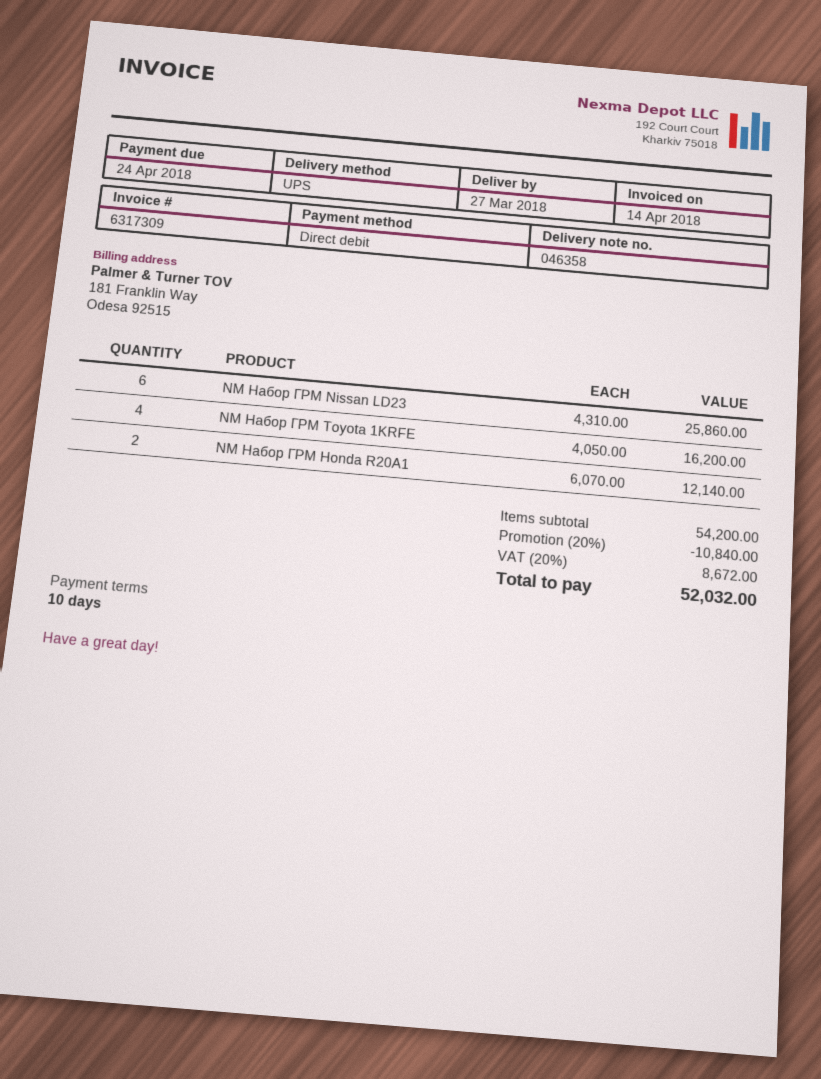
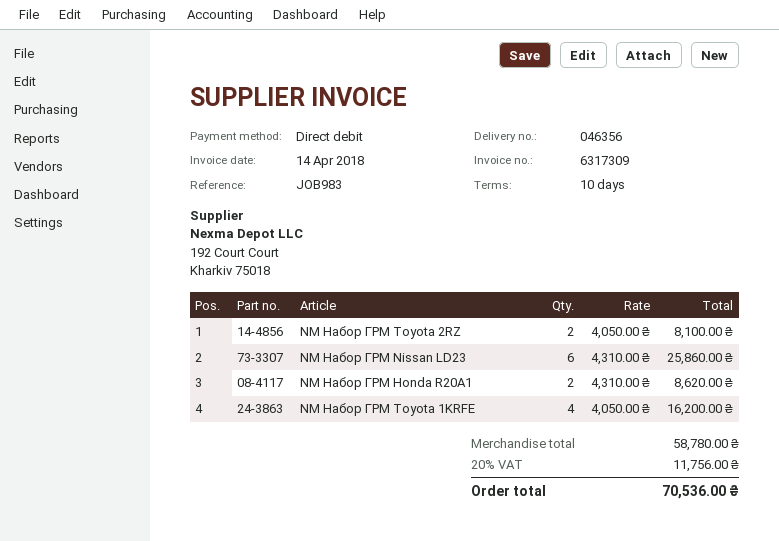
delivery note number: 046358 -> 046356
NM Набор ГРМ Honda R20A1: 2 x 6070.00 = 12140.00 -> 2 x 4310.00 = 8620.00
NM Набор ГРМ Toyota 2RZ: none -> 2 x 4050.00 = 8100.00
subtotal: 54200.00 -> 58780.00
discount: 20% = 10840.00 -> none
tax: 20% = 8672.00 -> 20% = 11756.00
total: 52032.00 -> 70536.00

